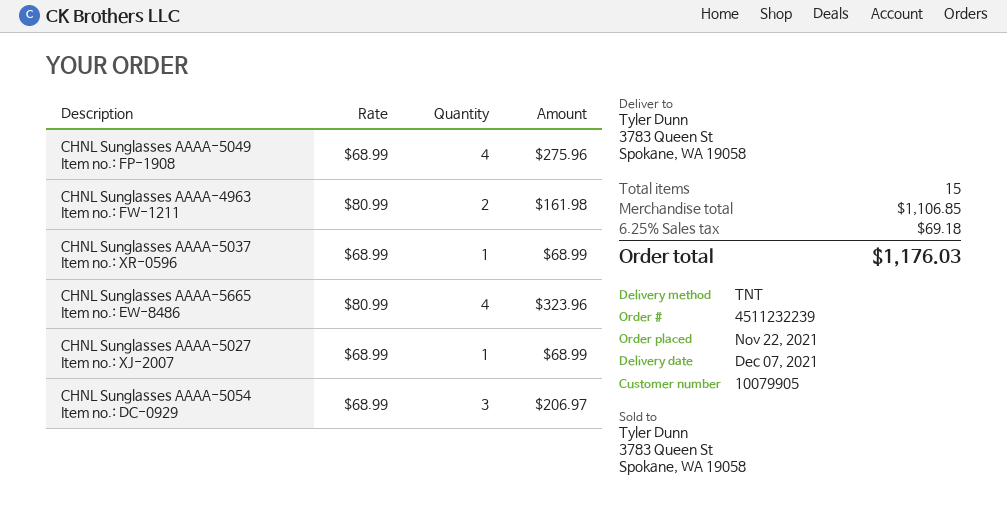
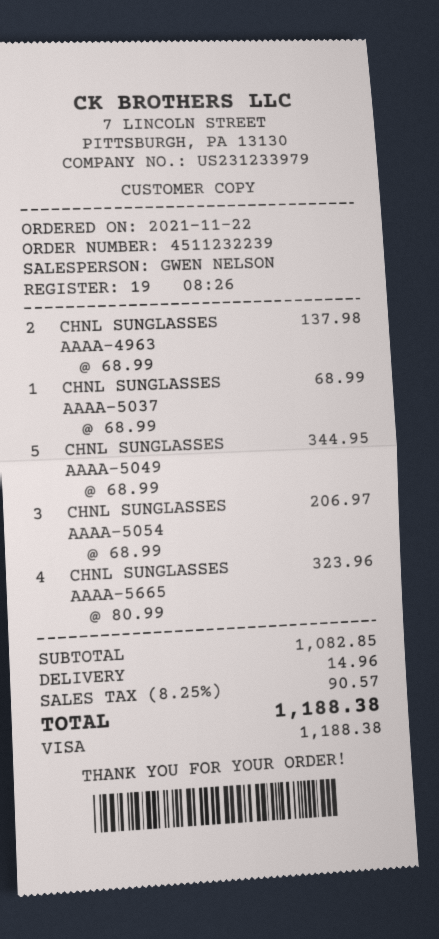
CHNL Sunglasses AAAA-5049: 4 x 68.99 = 275.96 -> 5 x 68.99 = 344.95
CHNL Sunglasses AAAA-4963: 2 x 80.99 = 161.98 -> 2 x 68.99 = 137.98
CHNL Sunglasses AAAA-5027: 1 x 68.99 = 68.99 -> none
subtotal: 1106.85 -> 1082.85
shipping: none -> 14.96
tax: 6.25% = 69.18 -> 8.25% = 90.57
total: 1176.03 -> 1188.38

